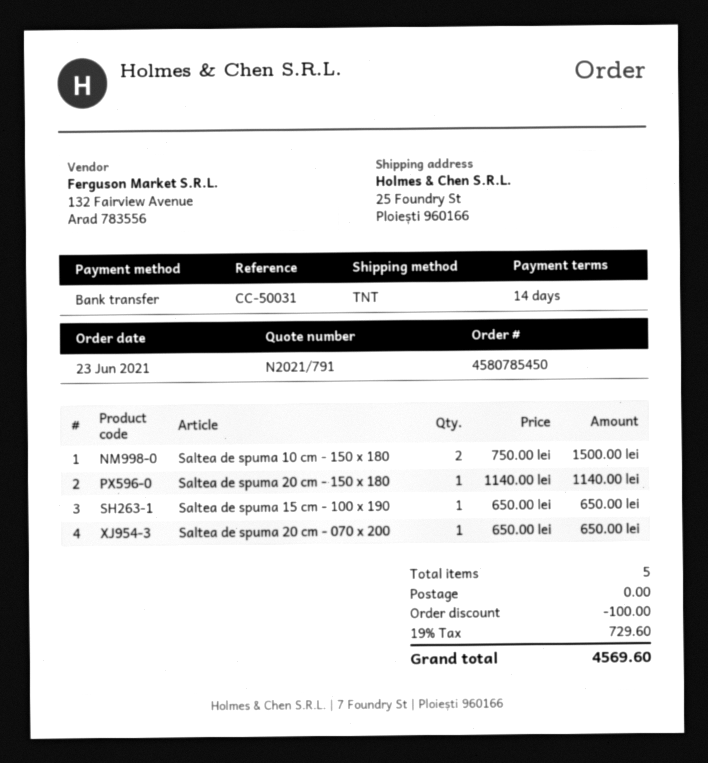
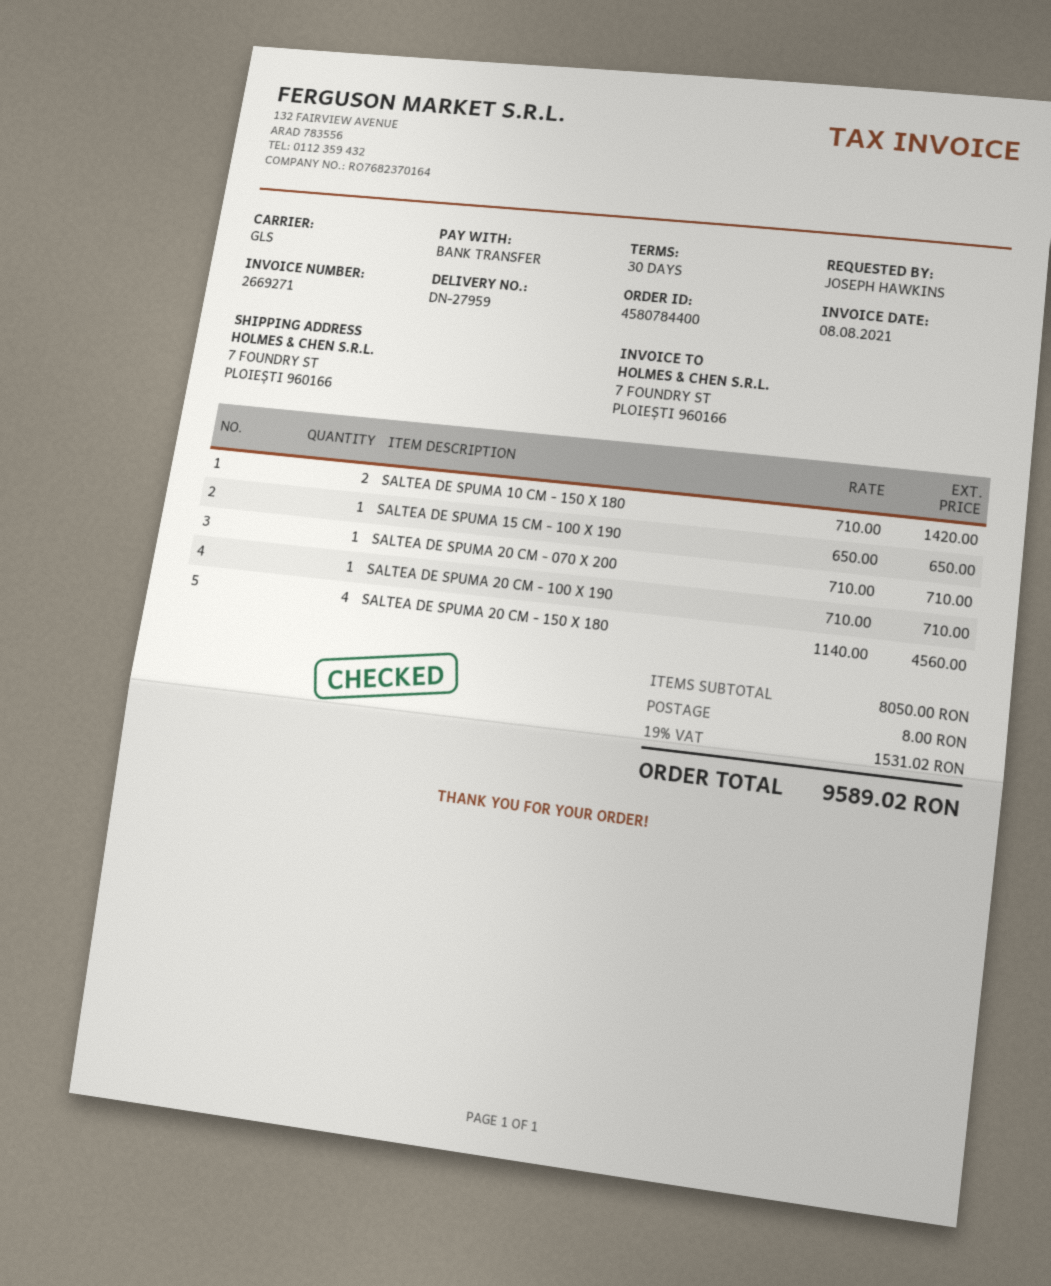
order number: 4580785450 -> 4580784400
payment terms: 14 days -> 30 days
shipping method: TNT -> GLS
ship to: 25 Foundry St, Ploiești 960166 -> 7 FOUNDRY ST, PLOIEȘTI 960166
Saltea de spuma 10 cm - 150 x 180: 2 x 750.00 = 1500.00 -> 2 x 710.00 = 1420.00
Saltea de spuma 20 cm - 150 x 180: 1 x 1140.00 = 1140.00 -> 4 x 1140.00 = 4560.00
Saltea de spuma 20 cm - 070 x 200: 1 x 650.00 = 650.00 -> 1 x 710.00 = 710.00
SALTEA DE SPUMA 20 CM - 100 X 190: none -> 1 x 710.00 = 710.00
discount: 100.00 -> none
shipping: 0.00 -> 8.00
tax: 19% = 729.60 -> 19% = 1531.02
total: 4569.60 -> 9589.02

